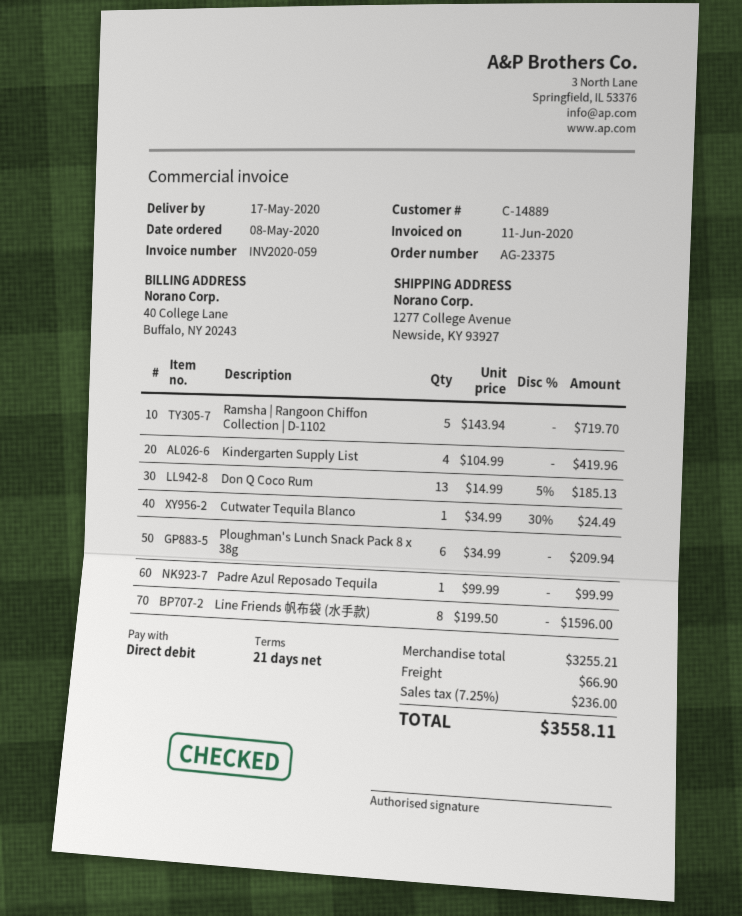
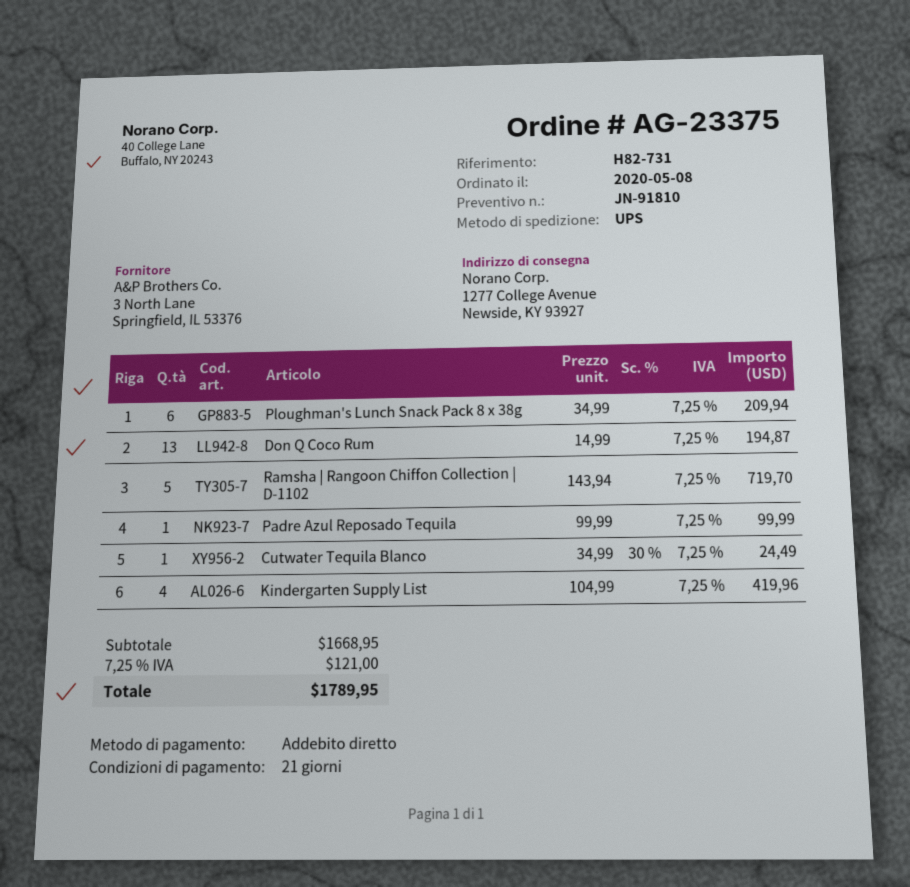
Don Q Coco Rum: 13 x 14.99 - 5% = 185.13 -> 13 x 14.99 = 194.87
Line Friends 帆布袋 (水手款): 8 x 199.50 = 1596.00 -> none
subtotal: 3255.21 -> 1668.95
shipping: 66.90 -> none
tax: 7.25% = 236.00 -> 7.25% = 121.00
total: 3558.11 -> 1789.95

